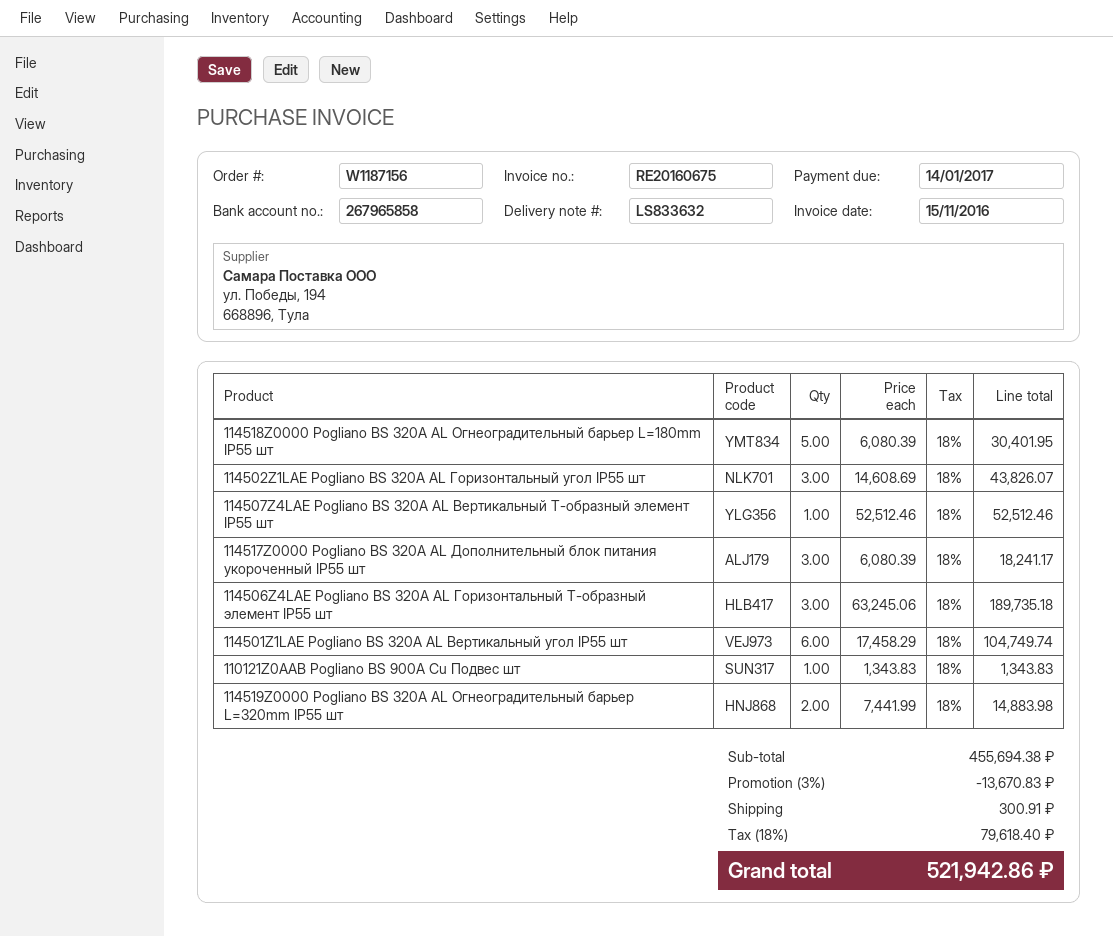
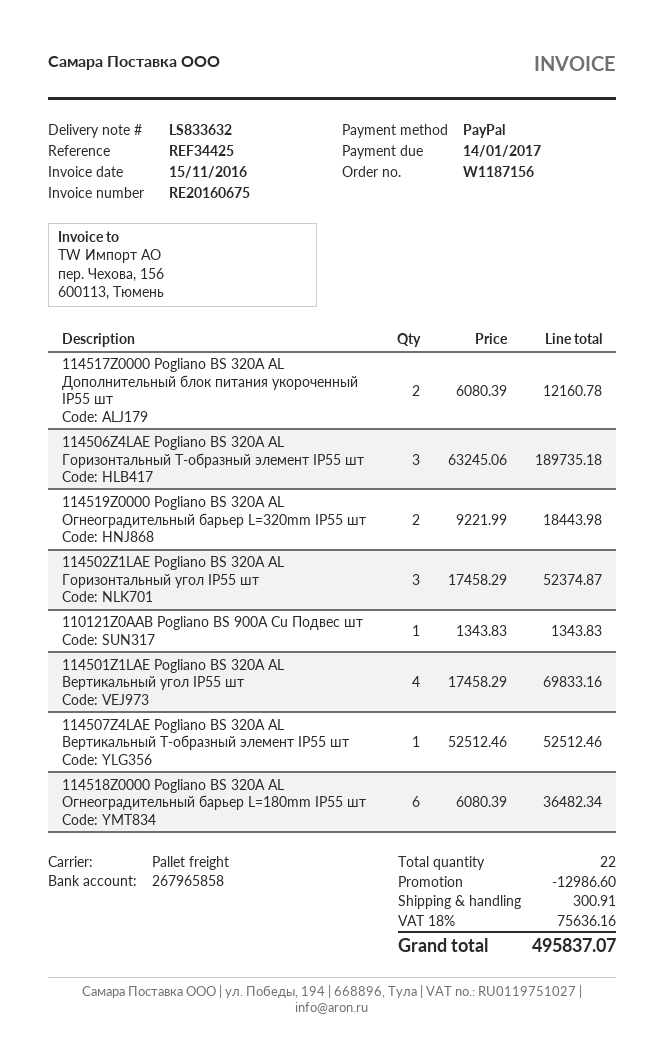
114518Z0000 Pogliano BS 320A AL Огнеоградительный барьер L=180mm IP55 шт: 5 x 6080.39 = 30401.95 -> 6 x 6080.39 = 36482.34
114502Z1LAE Pogliano BS 320A AL Горизонтальный угол IP55 шт: 3 x 14608.69 = 43826.07 -> 3 x 17458.29 = 52374.87
114517Z0000 Pogliano BS 320A AL Дополнительный блок питания укороченный IP55 шт: 3 x 6080.39 = 18241.17 -> 2 x 6080.39 = 12160.78
114501Z1LAE Pogliano BS 320A AL Вертикальный угол IP55 шт: 6 x 17458.29 = 104749.74 -> 4 x 17458.29 = 69833.16
114519Z0000 Pogliano BS 320A AL Огнеоградительный барьер L=320mm IP55 шт: 2 x 7441.99 = 14883.98 -> 2 x 9221.99 = 18443.98
discount: 13670.83 -> 12986.60
tax: 18% = 79618.40 -> 18% = 75636.16
total: 521942.86 -> 495837.07

